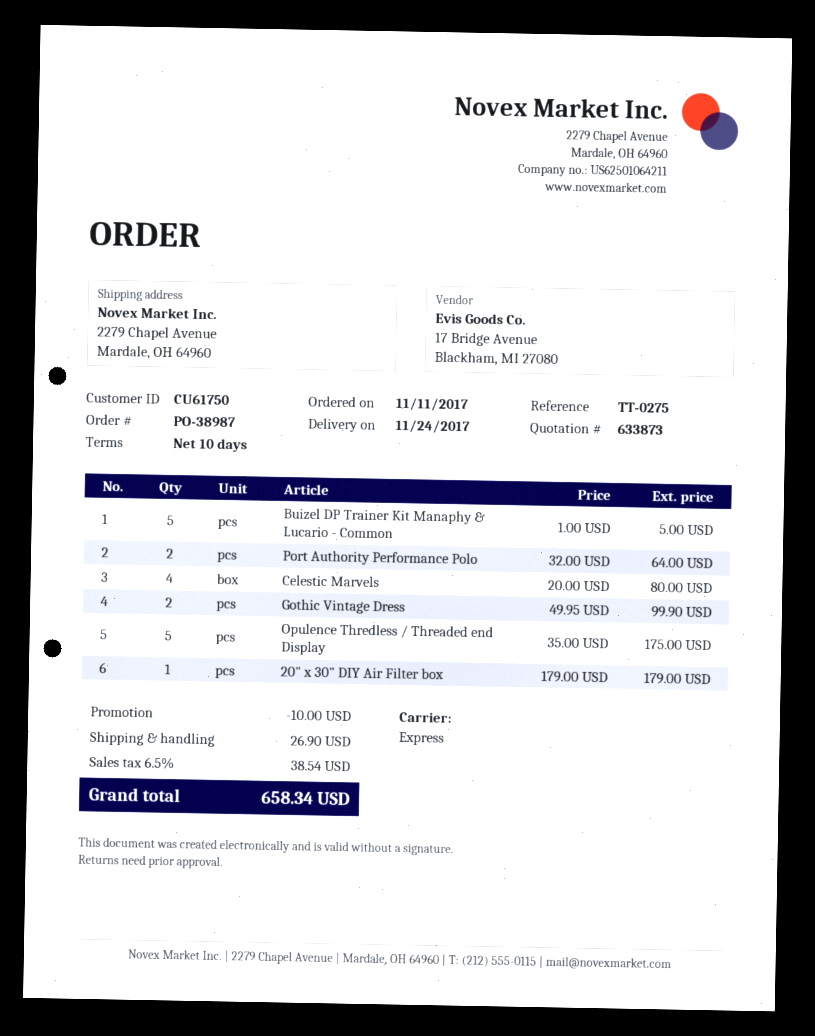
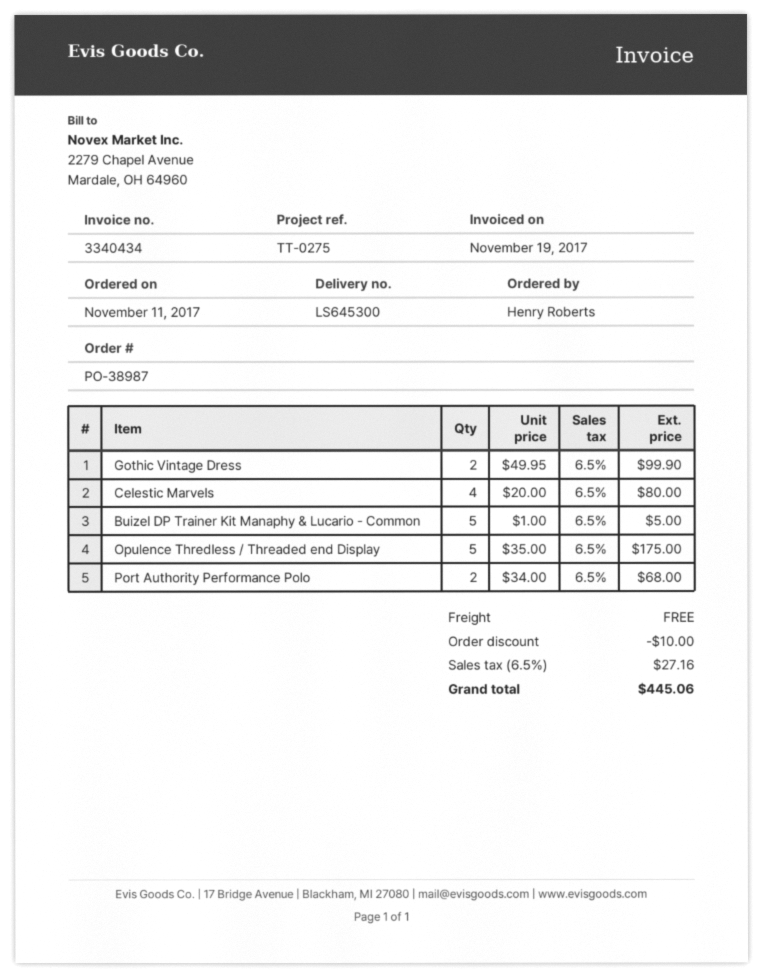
Port Authority Performance Polo: 2 x 32.00 = 64.00 -> 2 x 34.00 = 68.00
20" x 30" DIY Air Filter box: 1 x 179.00 = 179.00 -> none
shipping: 26.90 -> 0.00
tax: 6.5% = 38.54 -> 6.5% = 27.16
total: 658.34 -> 445.06

